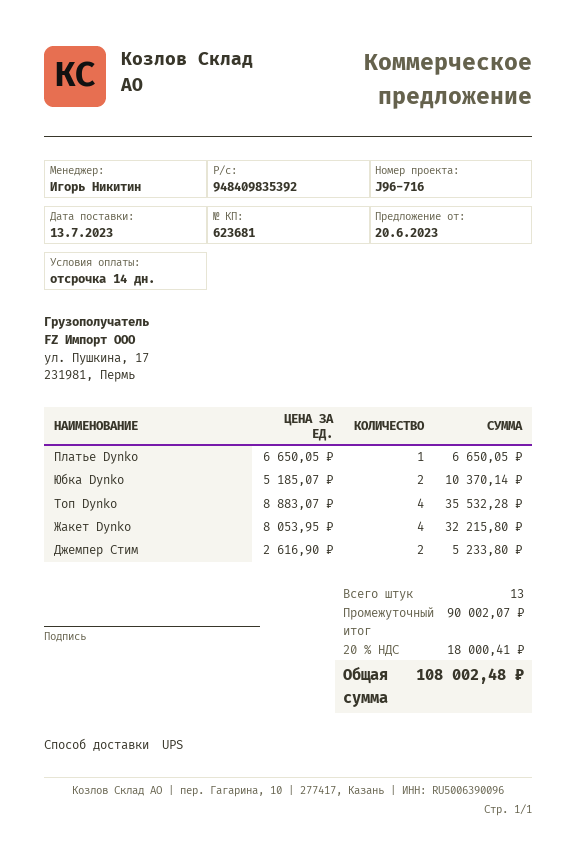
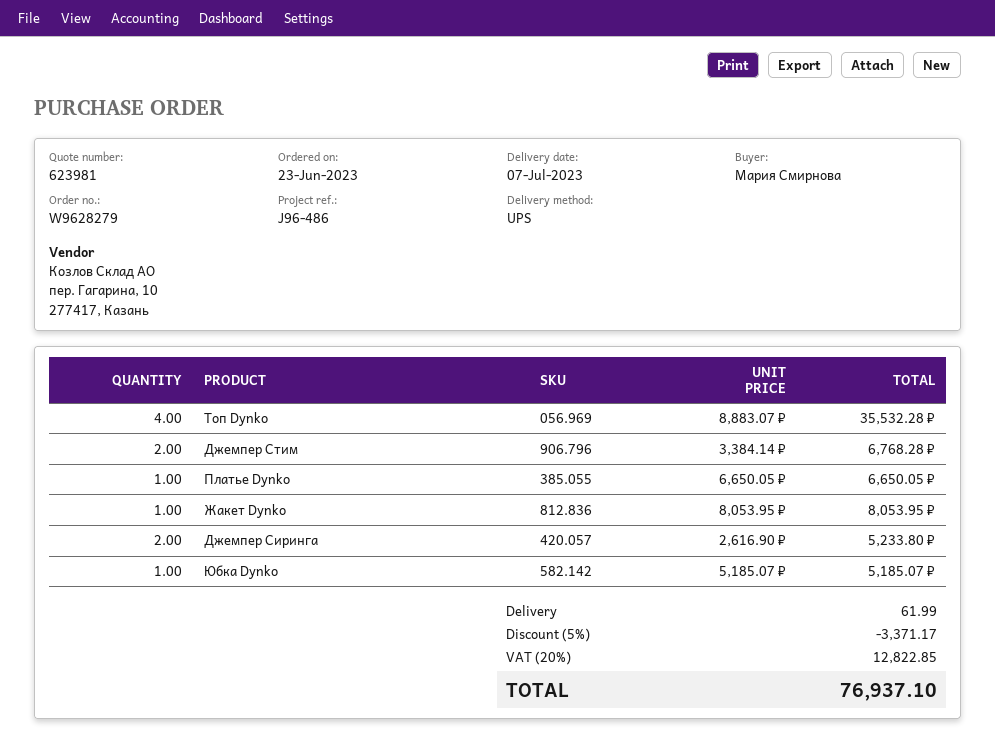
quote number: 623681 -> 623981
delivery date: 2023-07-13 -> 2023-07-07
reference: J96-716 -> J96-486
Юбка Dynko: 2 x 5185.07 = 10370.14 -> 1 x 5185.07 = 5185.07
Жакет Dynko: 4 x 8053.95 = 32215.80 -> 1 x 8053.95 = 8053.95
Джемпер Стим: 2 x 2616.90 = 5233.80 -> 2 x 3384.14 = 6768.28
Джемпер Сиринга: none -> 2 x 2616.90 = 5233.80
discount: none -> 5% = 3371.17
shipping: none -> 61.99
tax: 20% = 18000.41 -> 20% = 12822.85
total: 108002.48 -> 76937.10

